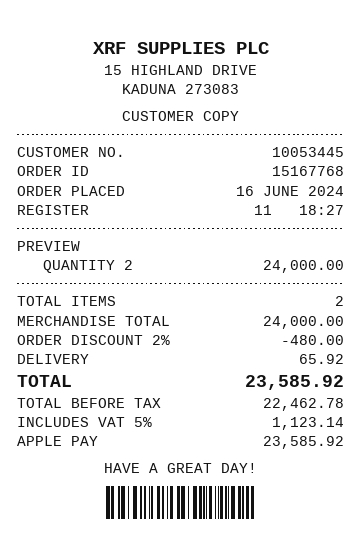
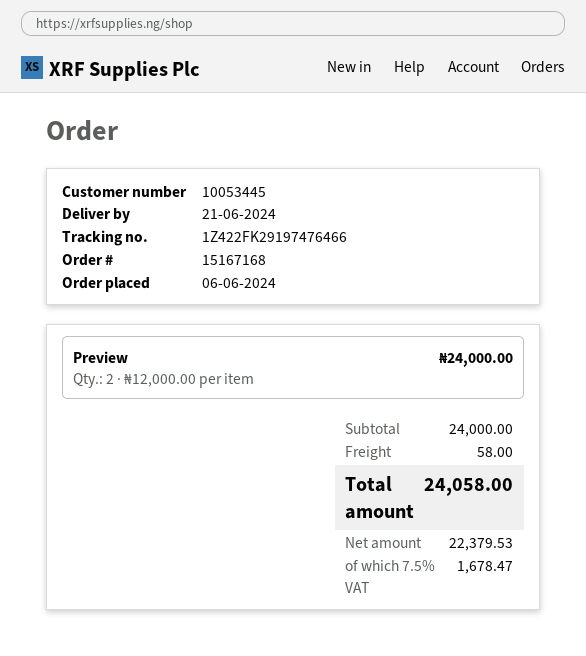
order number: 15167768 -> 15167168
order date: 2024-06-16 -> 2024-06-06
discount: 2% = 480.00 -> none
shipping: 65.92 -> 58.00
net: 22462.78 -> 22379.53
tax: 5% = 1123.14 -> 7.5% = 1678.47
total: 23585.92 -> 24058.00

